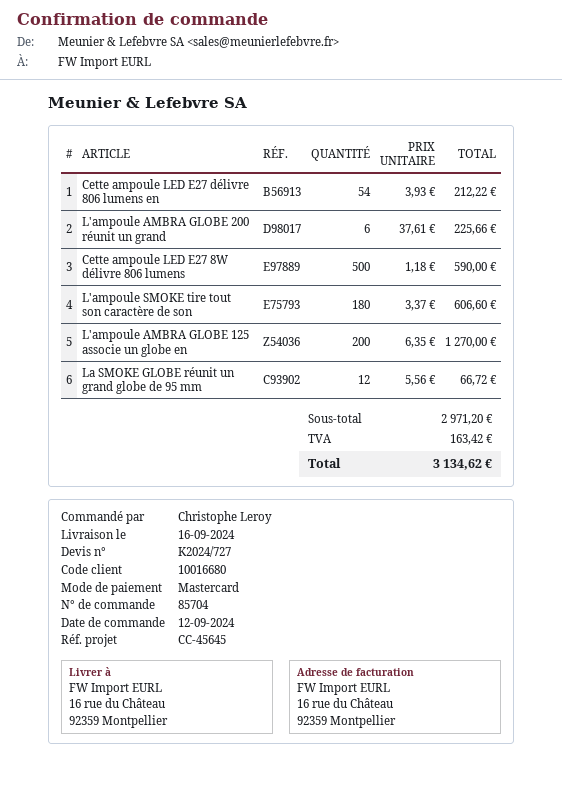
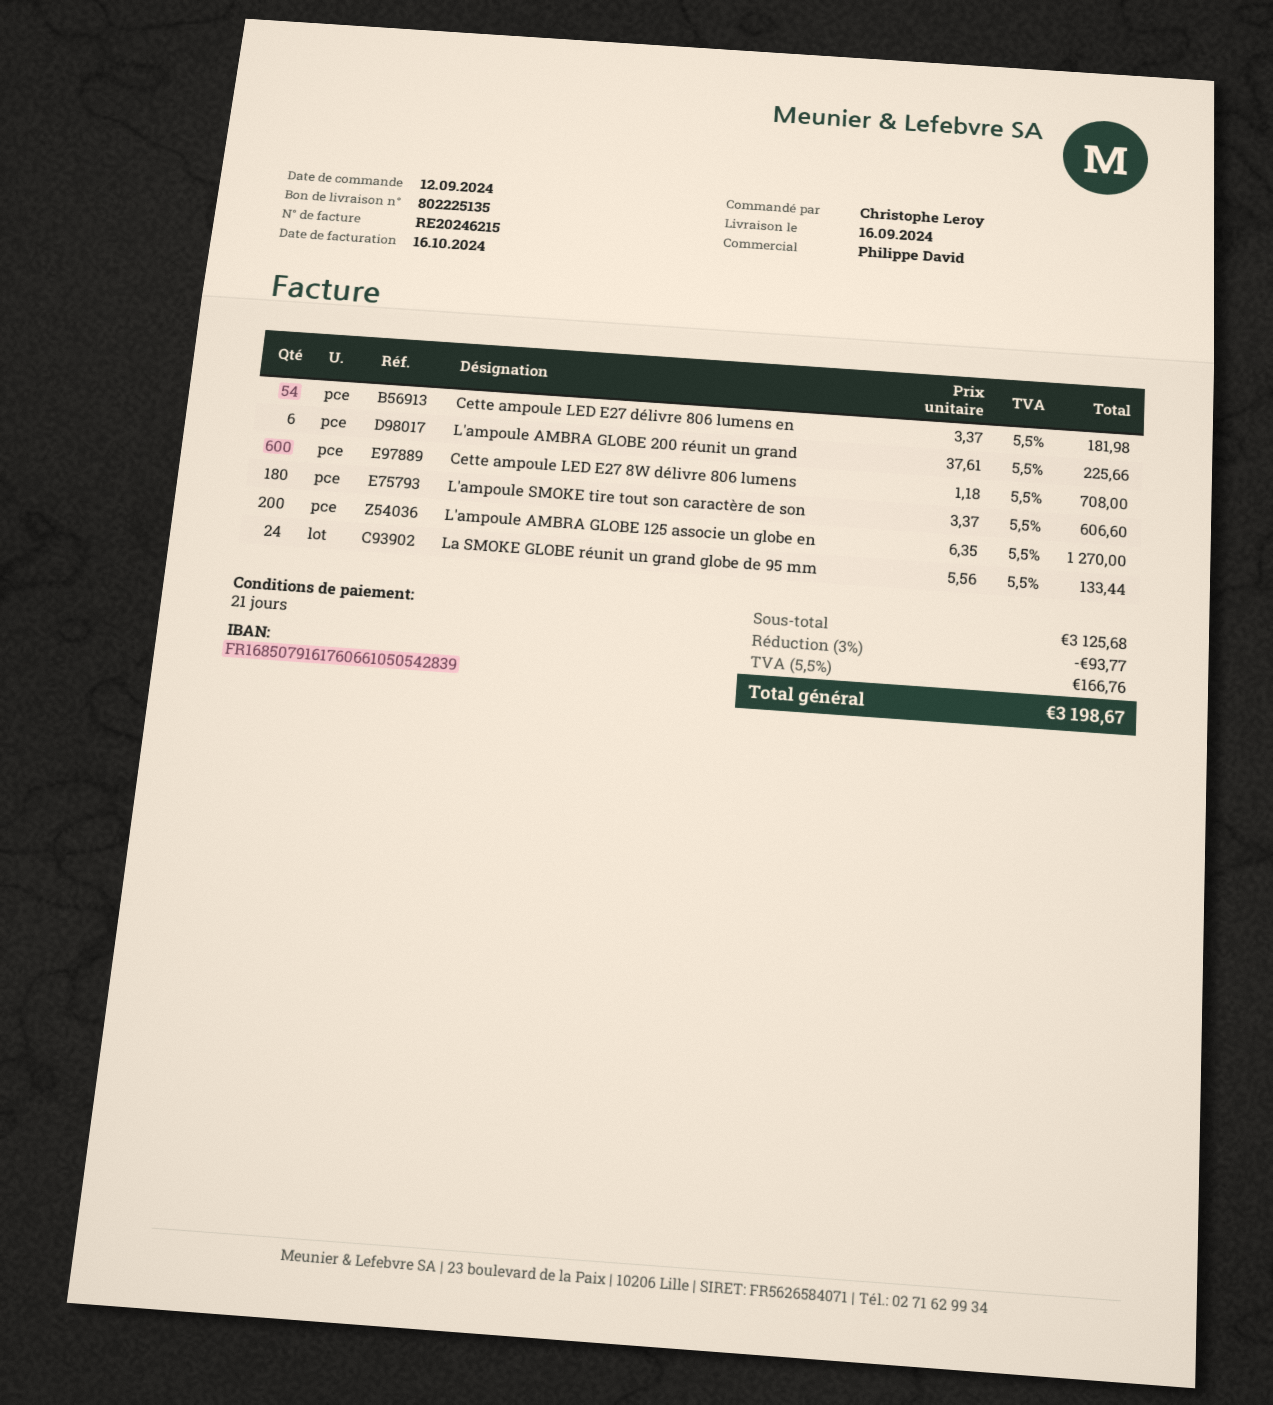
Cette ampoule LED E27 délivre 806 lumens en: 54 x 3.93 = 212.22 -> 54 x 3.37 = 181.98
Cette ampoule LED E27 8W délivre 806 lumens: 500 x 1.18 = 590.00 -> 600 x 1.18 = 708.00
La SMOKE GLOBE réunit un grand globe de 95 mm: 12 x 5.56 = 66.72 -> 24 x 5.56 = 133.44
subtotal: 2971.20 -> 3125.68
discount: none -> 3% = 93.77
tax: 163.42 -> 166.76
total: 3134.62 -> 3198.67

